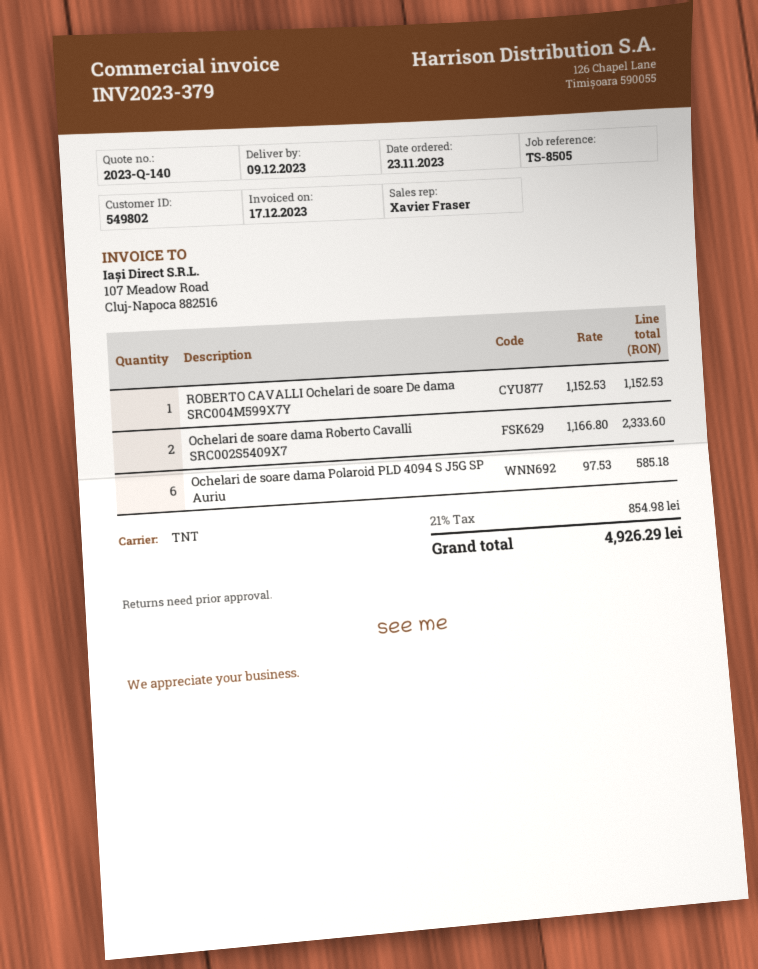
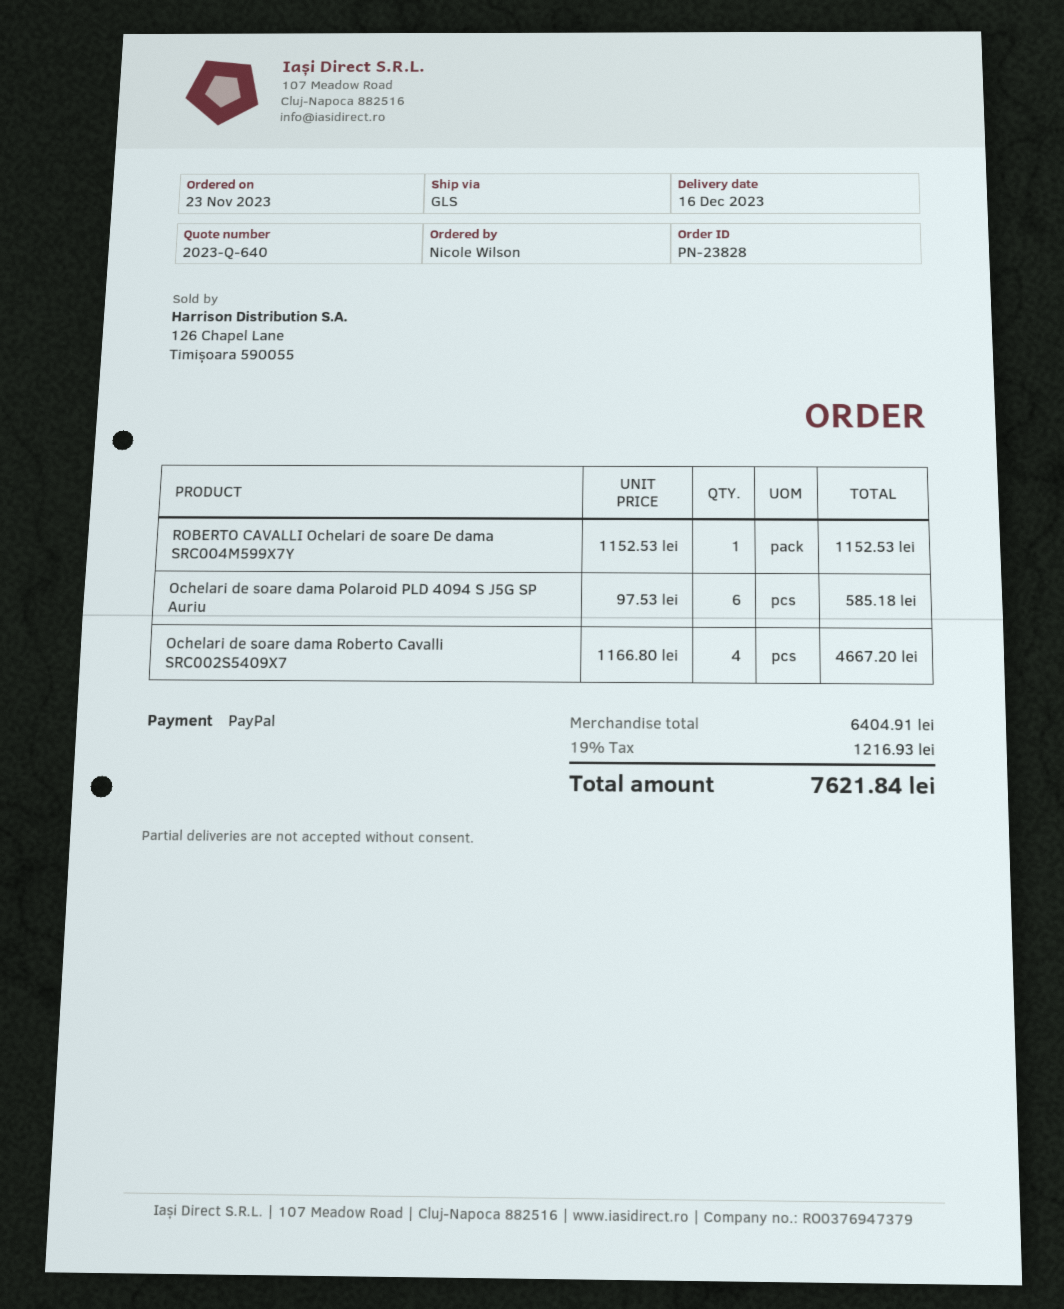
quote number: 2023-Q-140 -> 2023-Q-640
delivery date: 2023-12-09 -> 2023-12-16
shipping method: TNT -> GLS
Ochelari de soare dama Roberto Cavalli SRC002S5409X7: 2 x 1166.80 = 2333.60 -> 4 x 1166.80 = 4667.20
tax: 21% = 854.98 -> 19% = 1216.93
total: 4926.29 -> 7621.84

